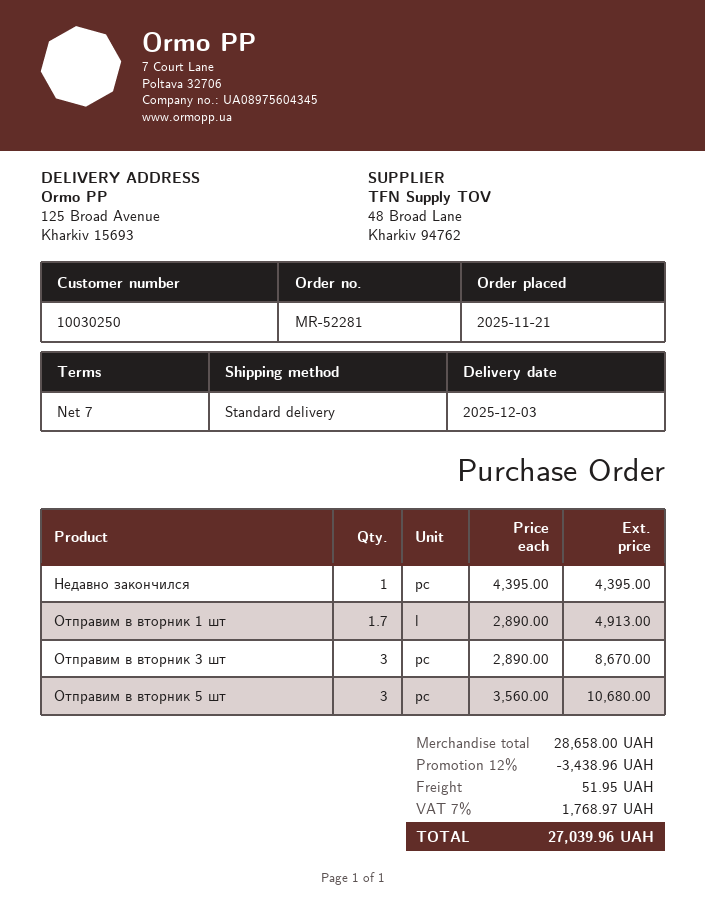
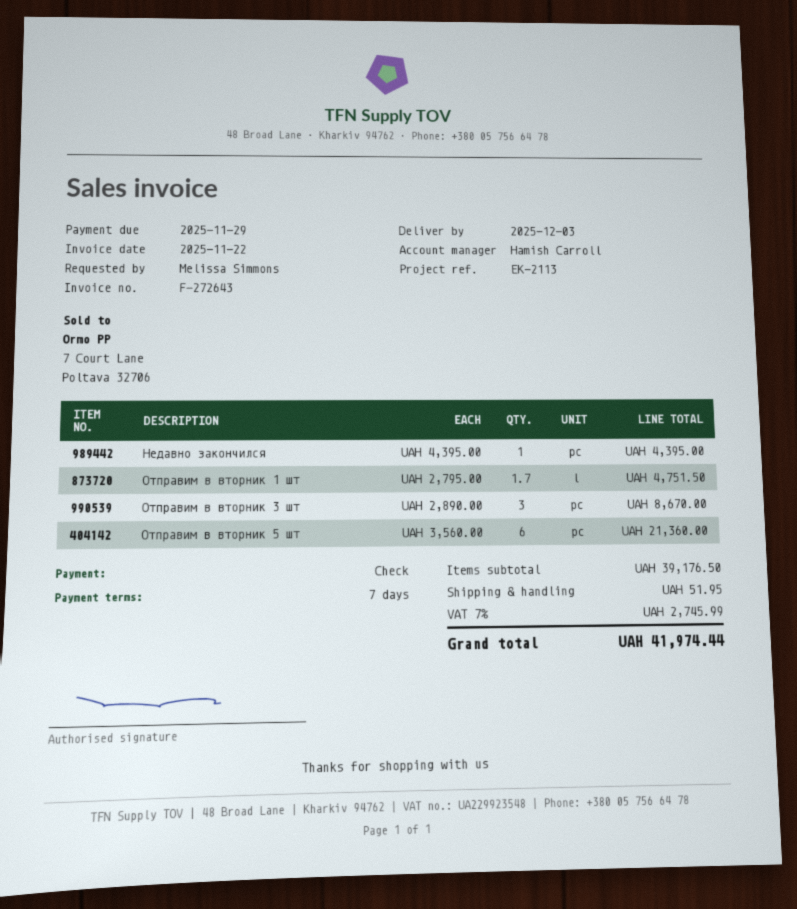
Отправим в вторник 1 шт: 1.7 x 2890.00 = 4913.00 -> 1.7 x 2795.00 = 4751.50
Отправим в вторник 5 шт: 3 x 3560.00 = 10680.00 -> 6 x 3560.00 = 21360.00
subtotal: 28658.00 -> 39176.50
discount: 12% = 3438.96 -> none
tax: 7% = 1768.97 -> 7% = 2745.99
total: 27039.96 -> 41974.44

